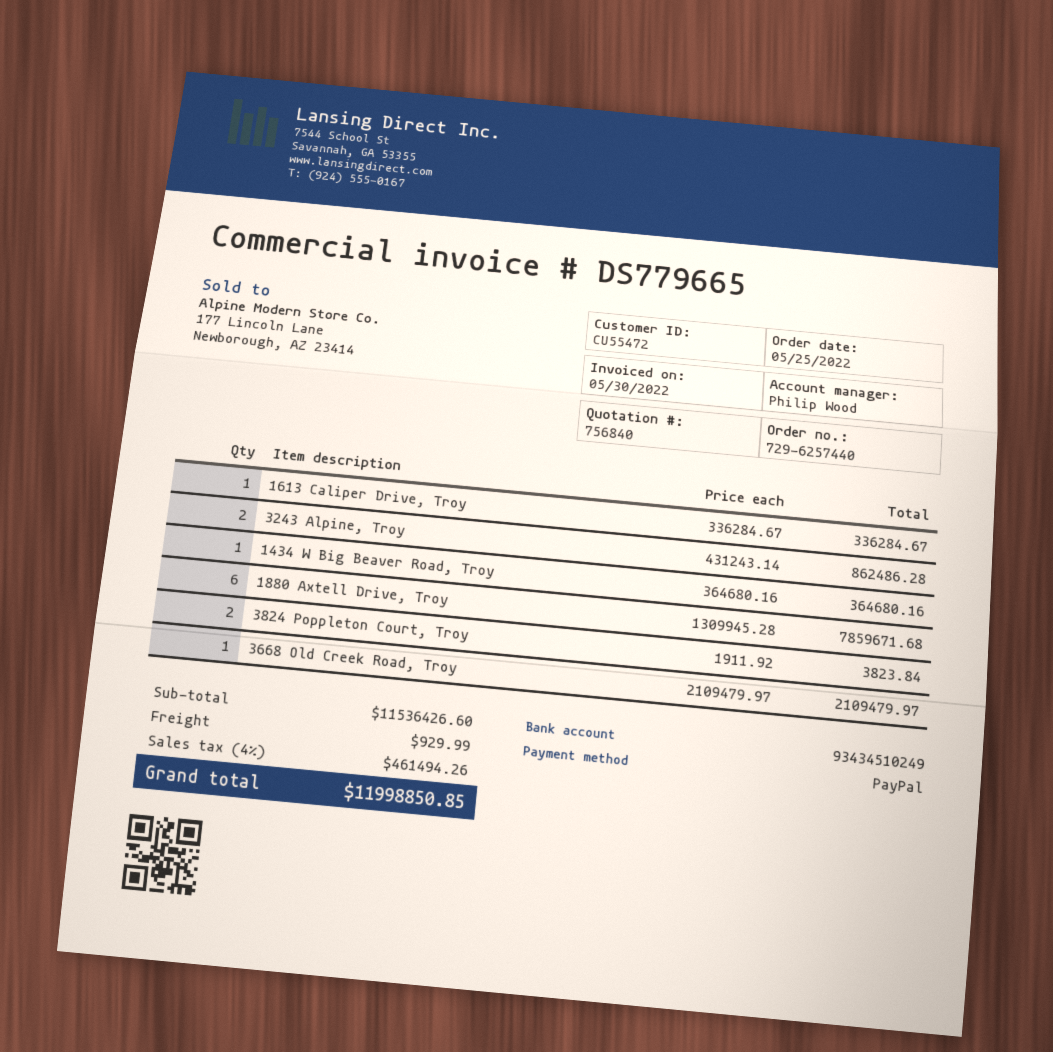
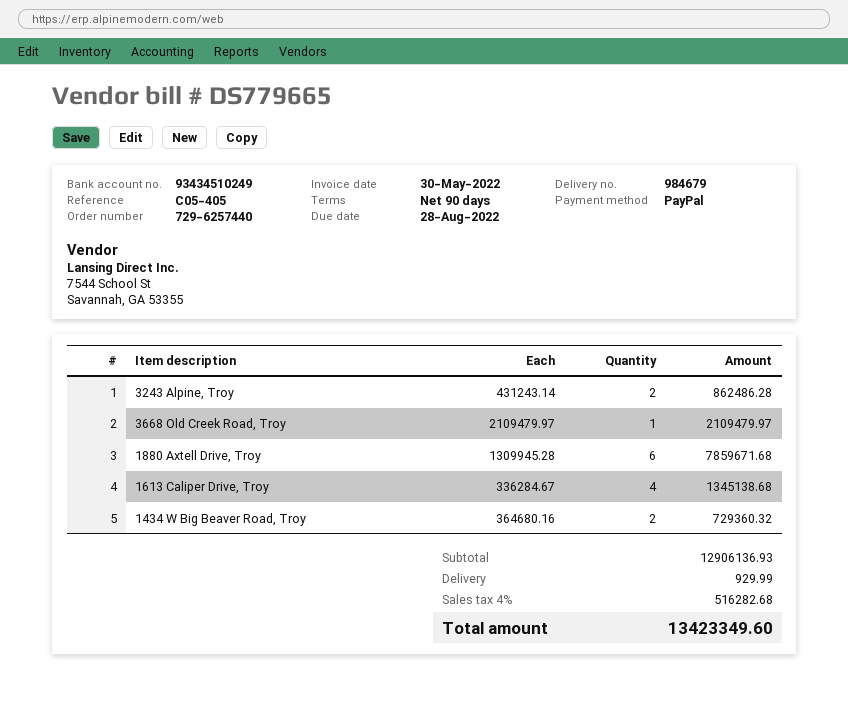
1613 Caliper Drive, Troy: 1 x 336284.67 = 336284.67 -> 4 x 336284.67 = 1345138.68
1434 W Big Beaver Road, Troy: 1 x 364680.16 = 364680.16 -> 2 x 364680.16 = 729360.32
3824 Poppleton Court, Troy: 2 x 1911.92 = 3823.84 -> none
subtotal: 11536426.60 -> 12906136.93
tax: 4% = 461494.26 -> 4% = 516282.68
total: 11998850.85 -> 13423349.60

